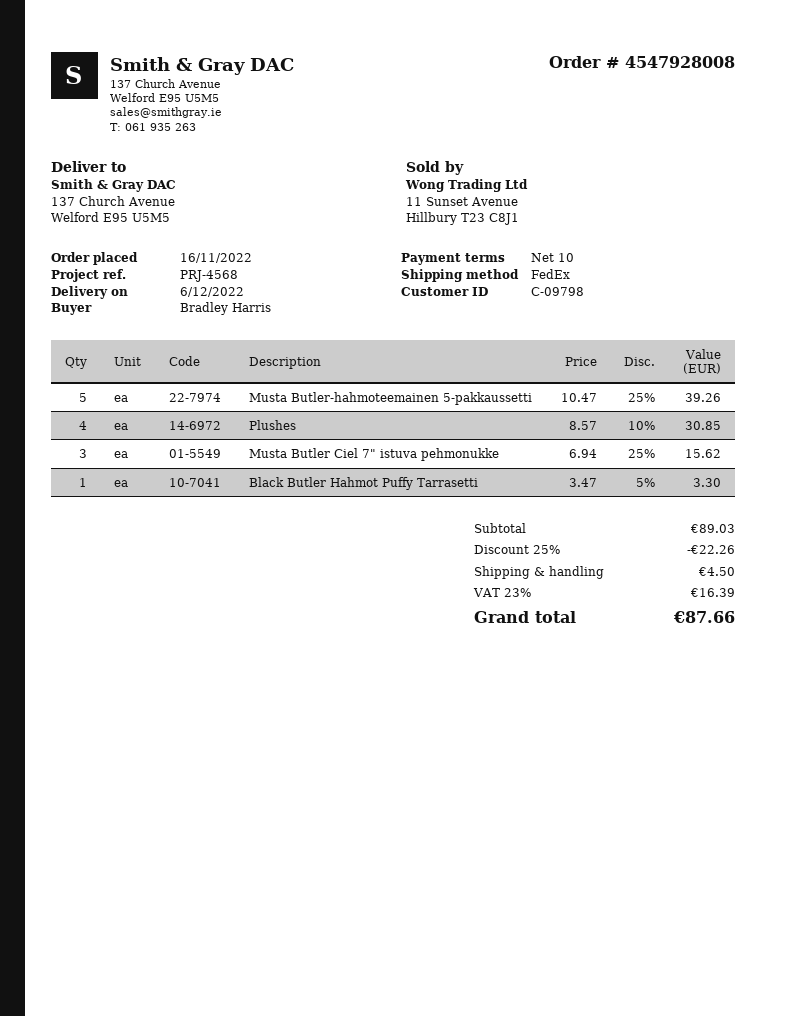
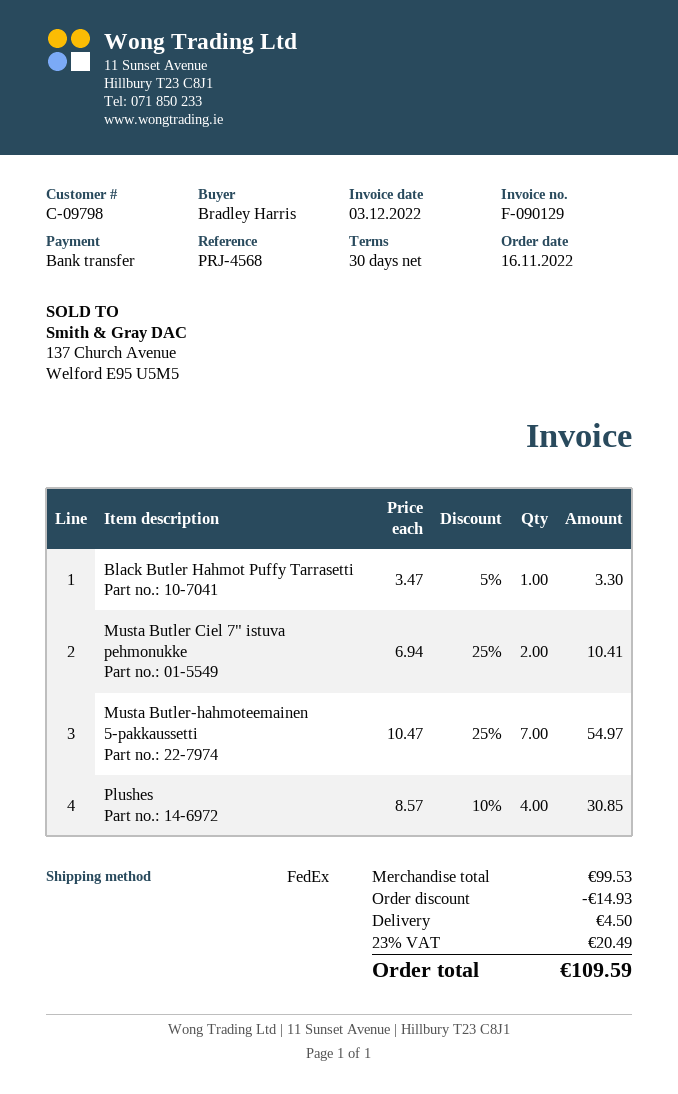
payment terms: 10 days -> 30 days
Musta Butler-hahmoteemainen 5-pakkaussetti: 5 x 10.47 - 25% = 39.26 -> 7 x 10.47 - 25% = 54.97
Musta Butler Ciel 7" istuva pehmonukke: 3 x 6.94 - 25% = 15.62 -> 2 x 6.94 - 25% = 10.41
subtotal: 89.03 -> 99.53
discount: 22.26 -> 14.93
tax: 23% = 16.39 -> 23% = 20.49
total: 87.66 -> 109.59

